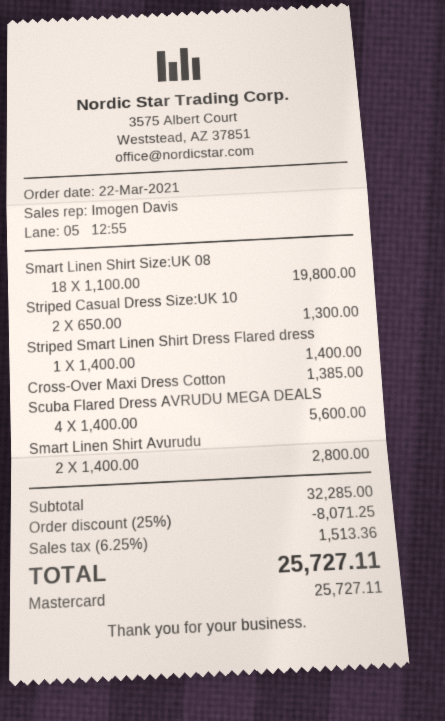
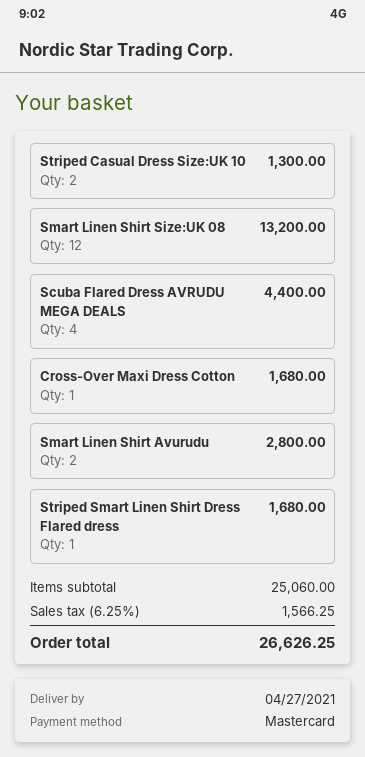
Smart Linen Shirt Size:UK 08: 18 for 19800.00 -> 12 for 13200.00
Striped Smart Linen Shirt Dress Flared dress: 1 for 1400.00 -> 1 for 1680.00
Cross-Over Maxi Dress Cotton: 1 for 1385.00 -> 1 for 1680.00
Scuba Flared Dress AVRUDU MEGA DEALS: 4 for 5600.00 -> 4 for 4400.00
subtotal: 32285.00 -> 25060.00
discount: 25% = 8071.25 -> none
tax: 6.25% = 1513.36 -> 6.25% = 1566.25
total: 25727.11 -> 26626.25

